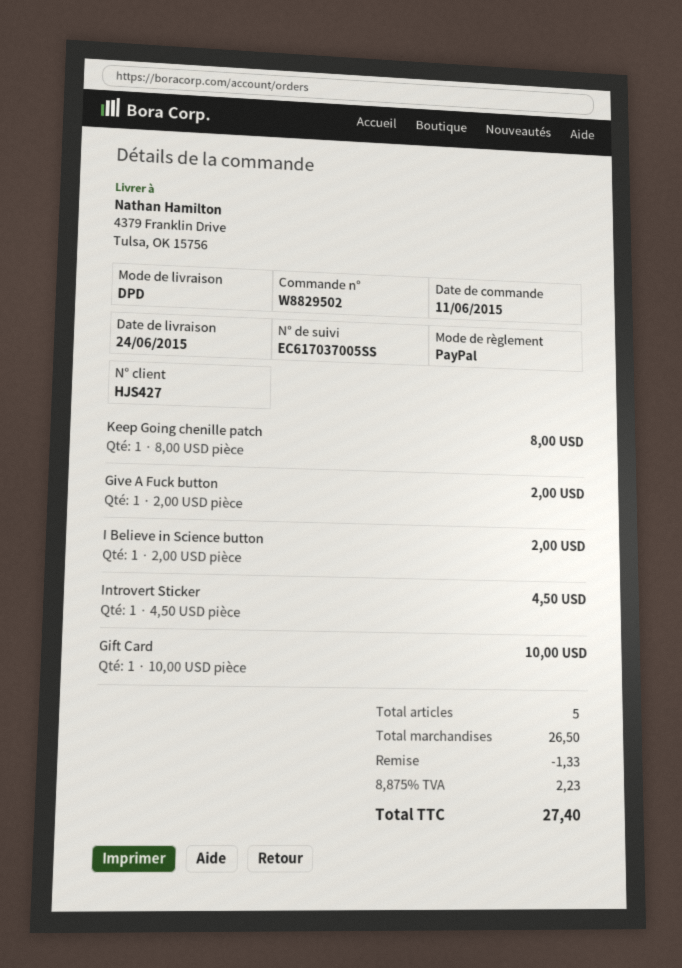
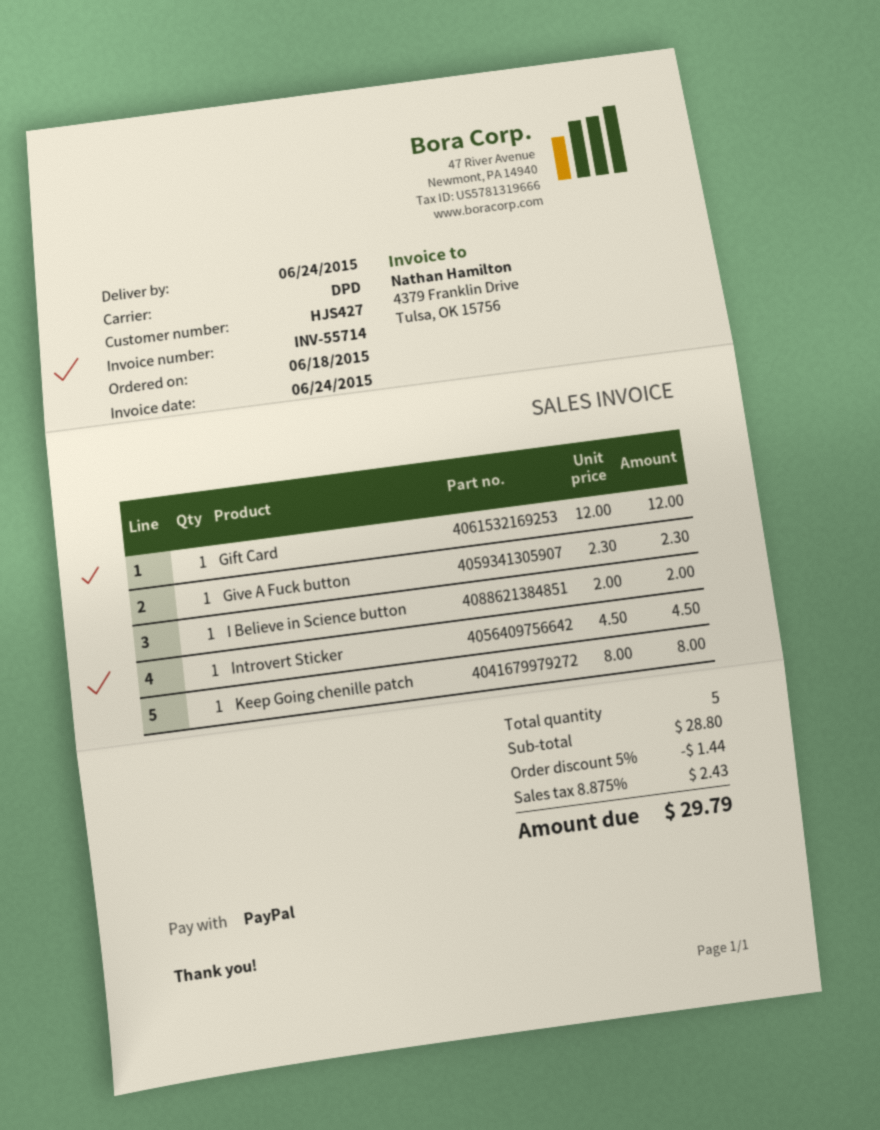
order date: 2015-06-11 -> 2015-06-18
Give A Fuck button: 1 x 2.00 = 2.00 -> 1 x 2.30 = 2.30
Gift Card: 1 x 10.00 = 10.00 -> 1 x 12.00 = 12.00
subtotal: 26.50 -> 28.80
discount: 1.33 -> 1.44
tax: 8.875% = 2.23 -> 8.875% = 2.43
total: 27.40 -> 29.79

